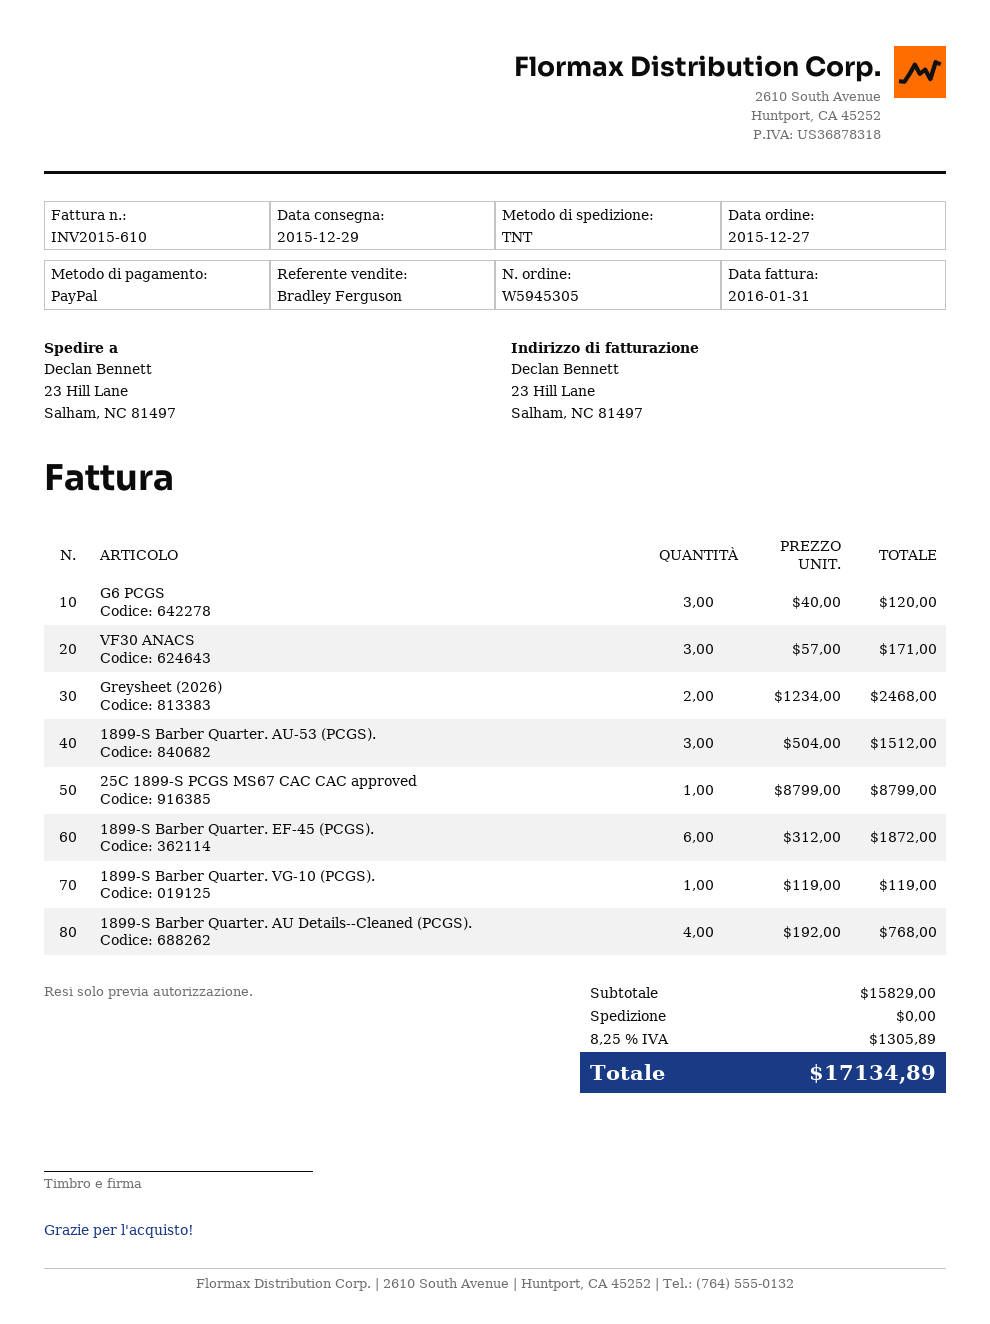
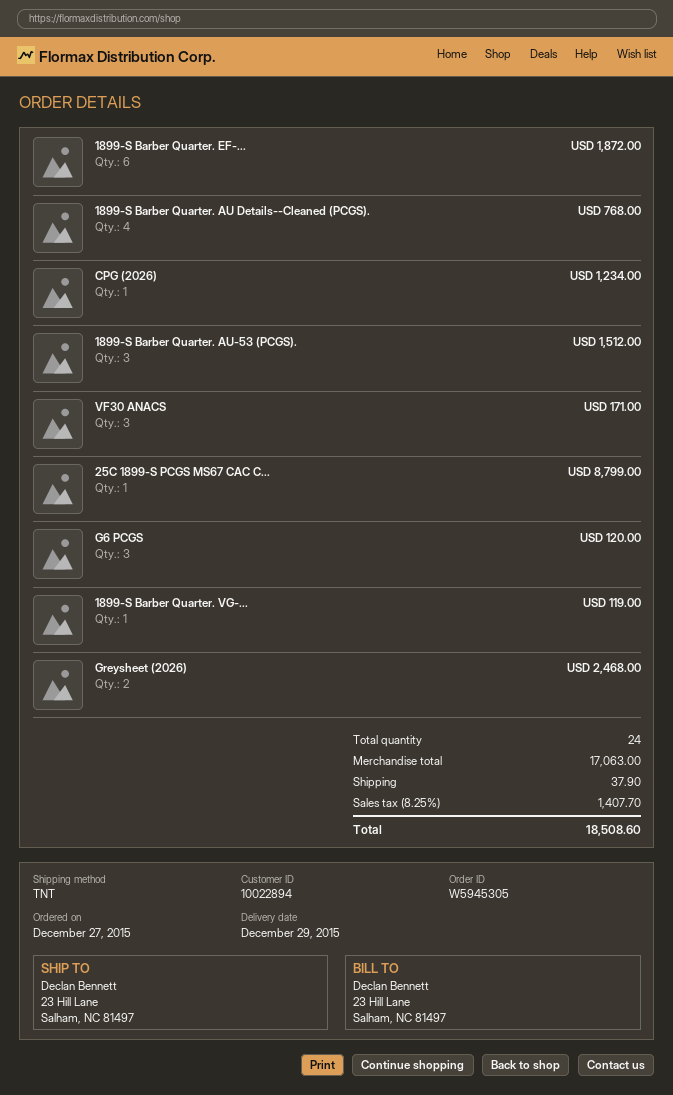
CPG (2026): none -> 1 for 1234.00
subtotal: 15829.00 -> 17063.00
shipping: 0.00 -> 37.90
tax: 8.25% = 1305.89 -> 8.25% = 1407.70
total: 17134.89 -> 18508.60

